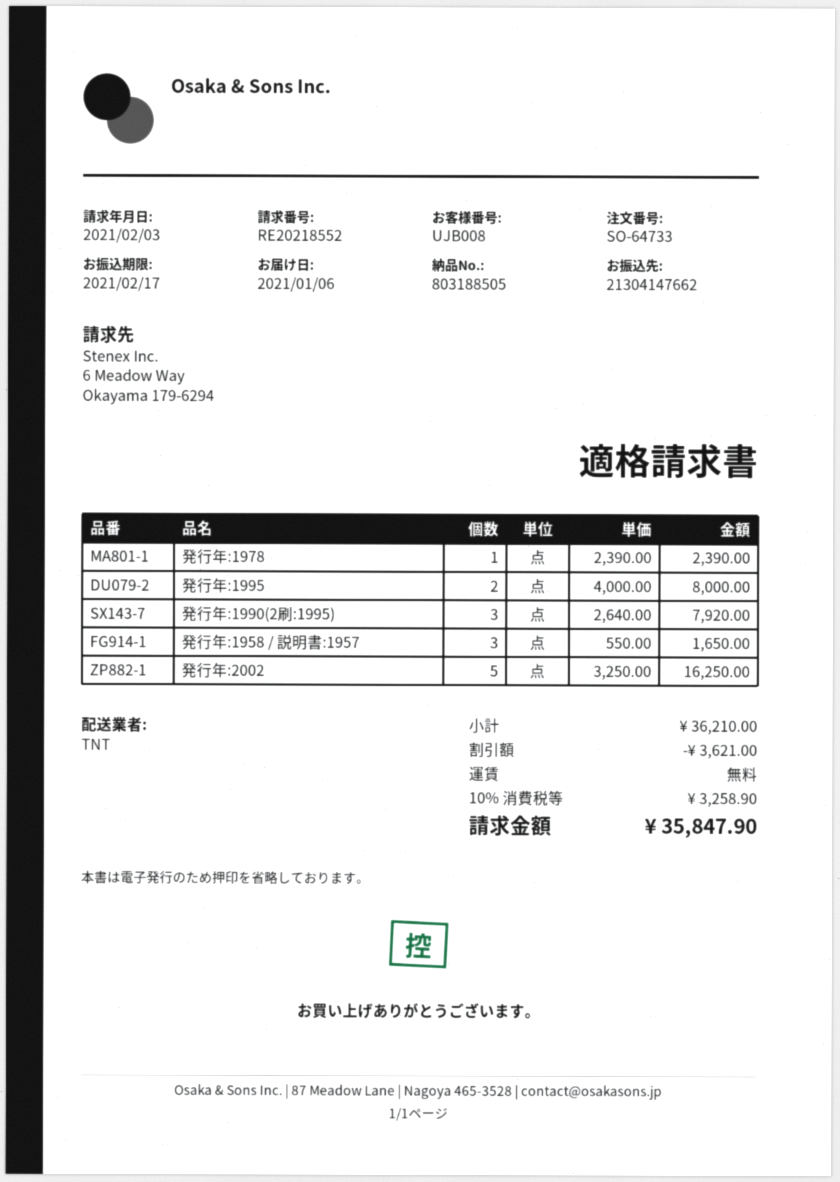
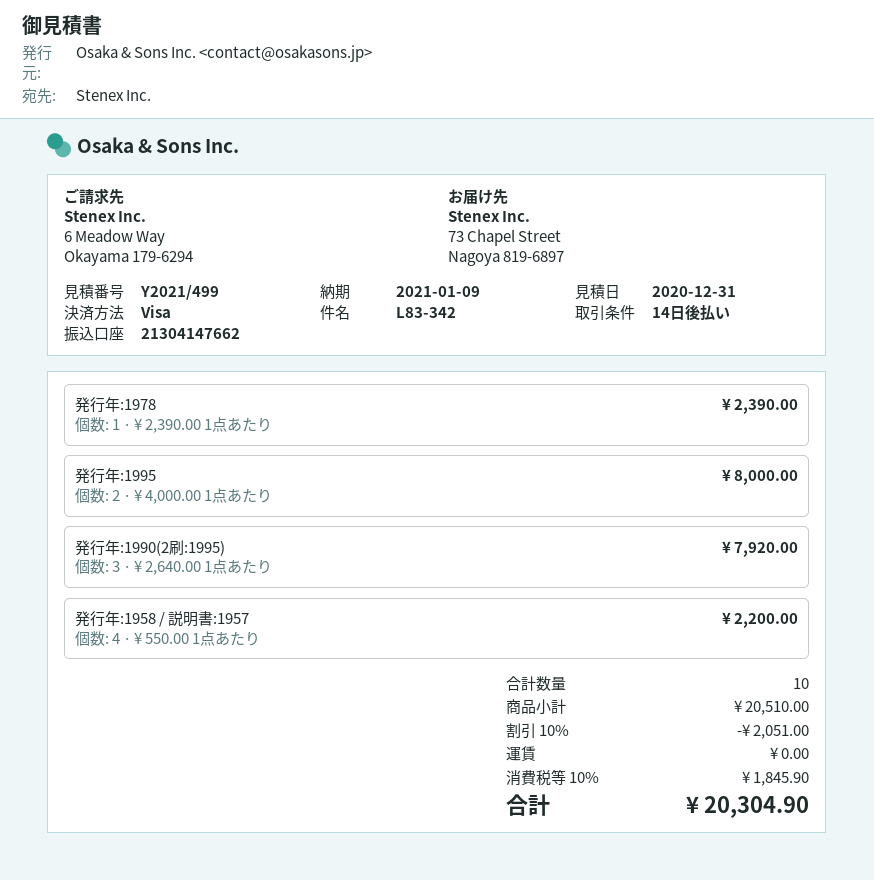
delivery date: 2021-01-06 -> 2021-01-09
発行年:1958 / 説明書:1957: 3 x 550.00 = 1650.00 -> 4 x 550.00 = 2200.00
発行年:2002: 5 x 3250.00 = 16250.00 -> none
subtotal: 36210.00 -> 20510.00
discount: 3621.00 -> 2051.00
tax: 10% = 3258.90 -> 10% = 1845.90
total: 35847.90 -> 20304.90

